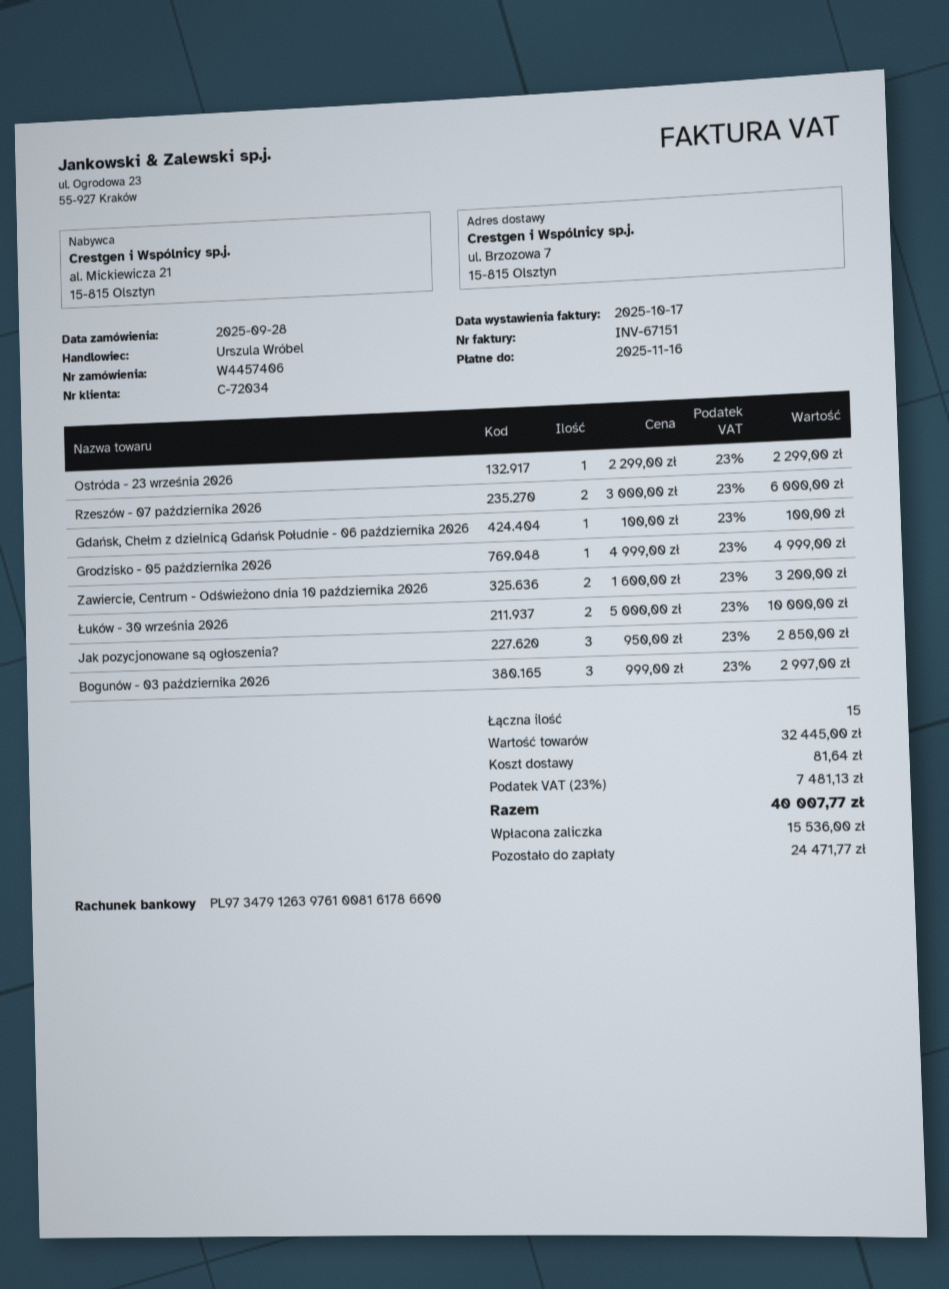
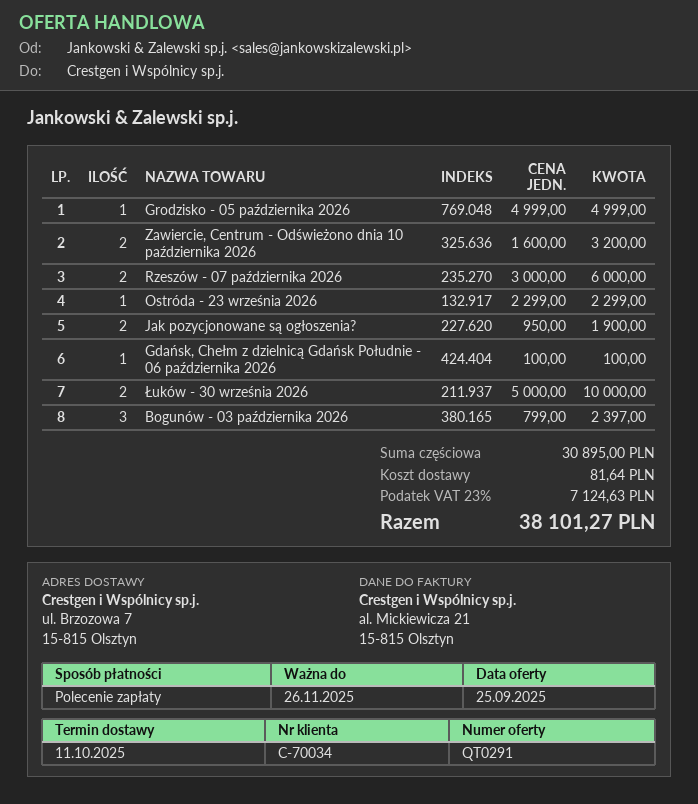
customer number: C-72034 -> C-70034
Jak pozycjonowane są ogłoszenia?: 3 x 950.00 = 2850.00 -> 2 x 950.00 = 1900.00
Bogunów - 03 października 2026: 3 x 999.00 = 2997.00 -> 3 x 799.00 = 2397.00
subtotal: 32445.00 -> 30895.00
tax: 23% = 7481.13 -> 23% = 7124.63
total: 40007.77 -> 38101.27

